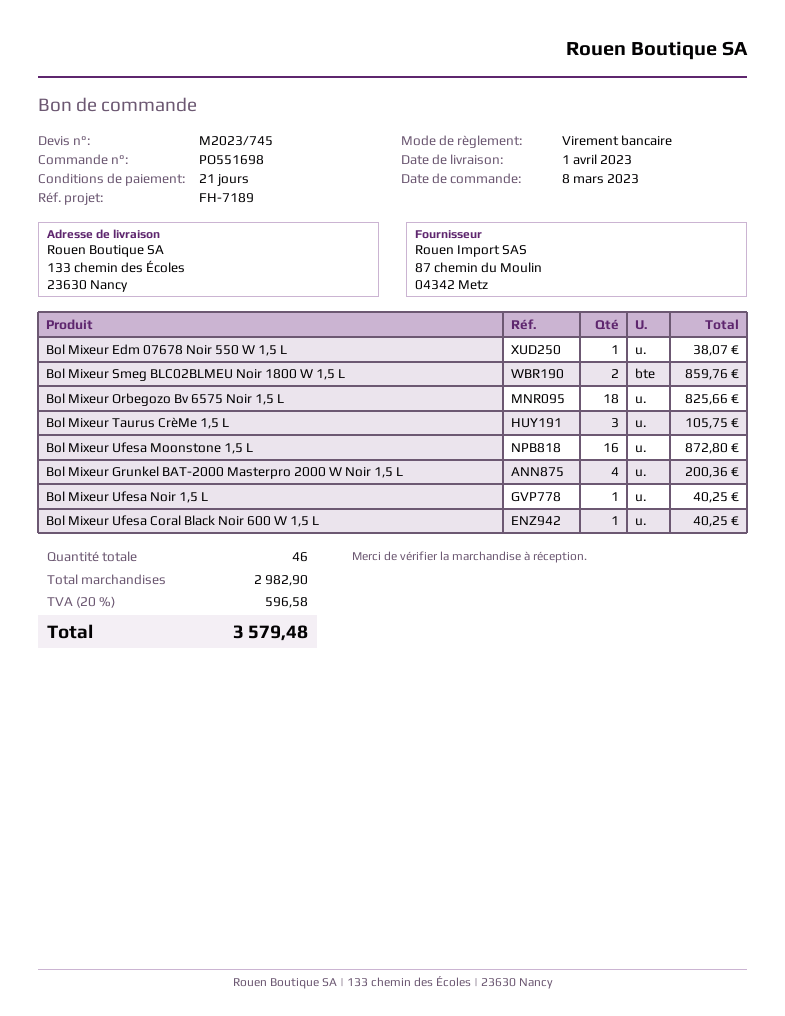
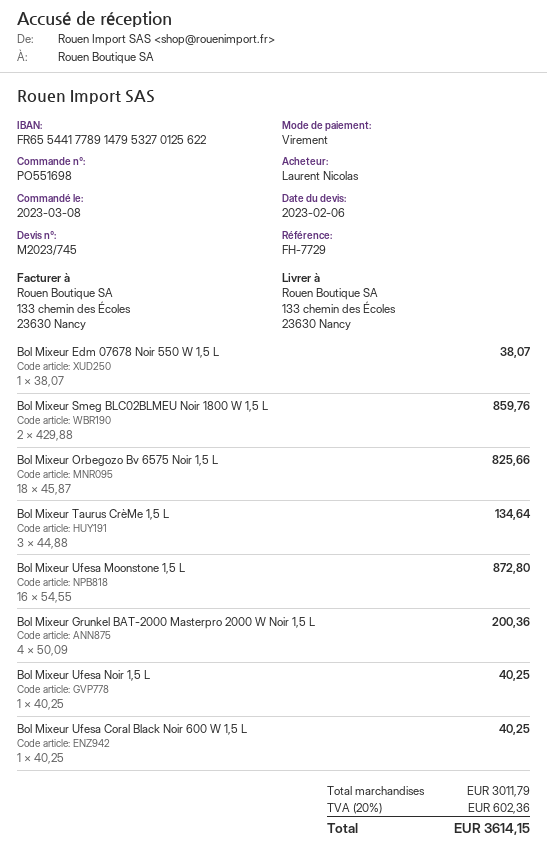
reference: FH-7189 -> FH-7729
Bol Mixeur Taurus CrèMe 1,5 L: 3 for 105.75 -> 3 for 134.64
subtotal: 2982.90 -> 3011.79
tax: 20% = 596.58 -> 20% = 602.36
total: 3579.48 -> 3614.15

